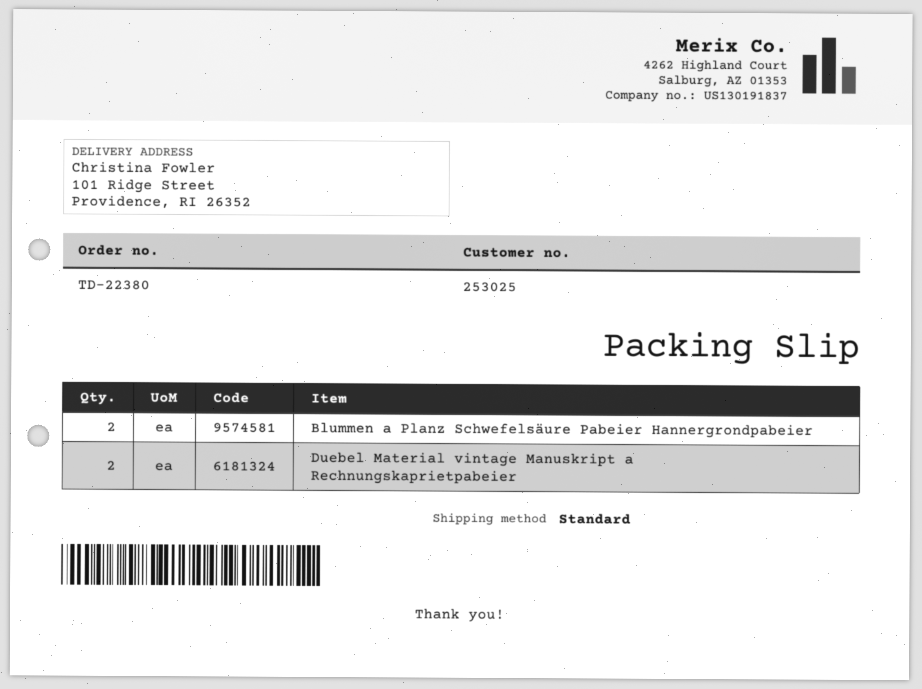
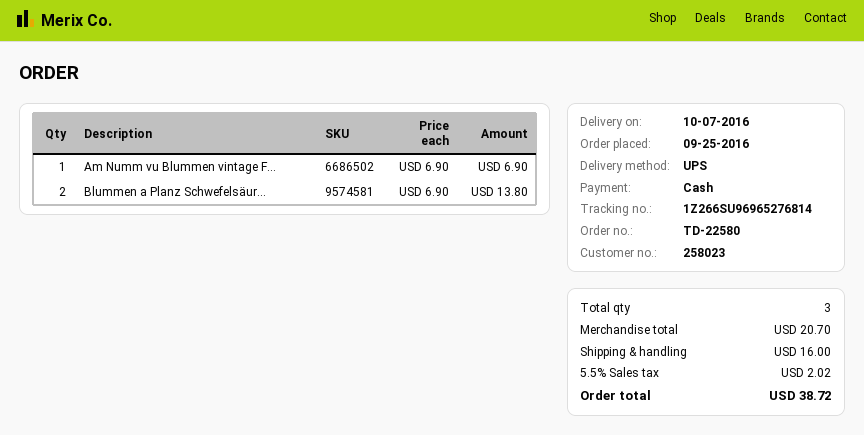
order number: TD-22380 -> TD-22580
customer number: 253025 -> 258023
shipping method: standard -> UPS
Duebel Material vintage Manuskript a Rechnungskaprietpabeier: 2 -> none
Am Numm vu Blummen vintage F...: none -> 1

